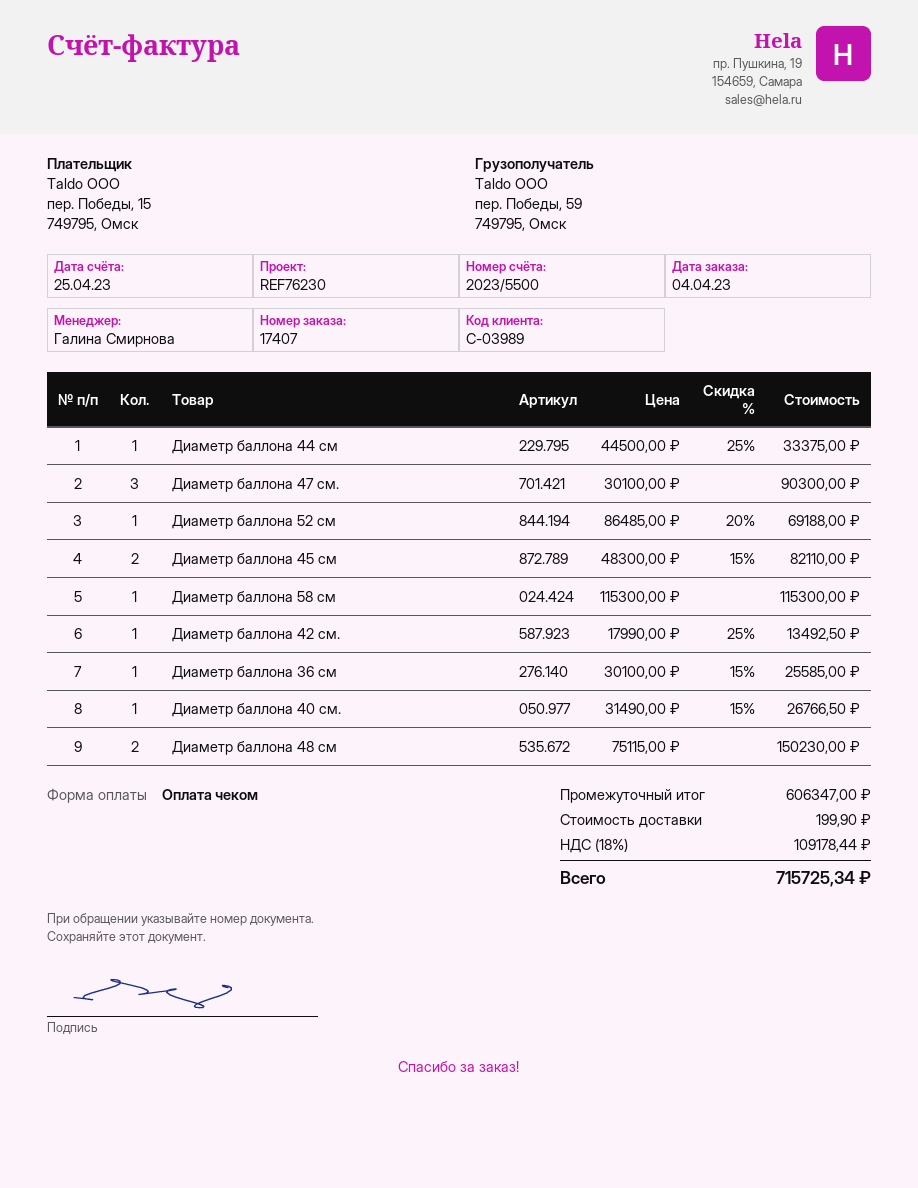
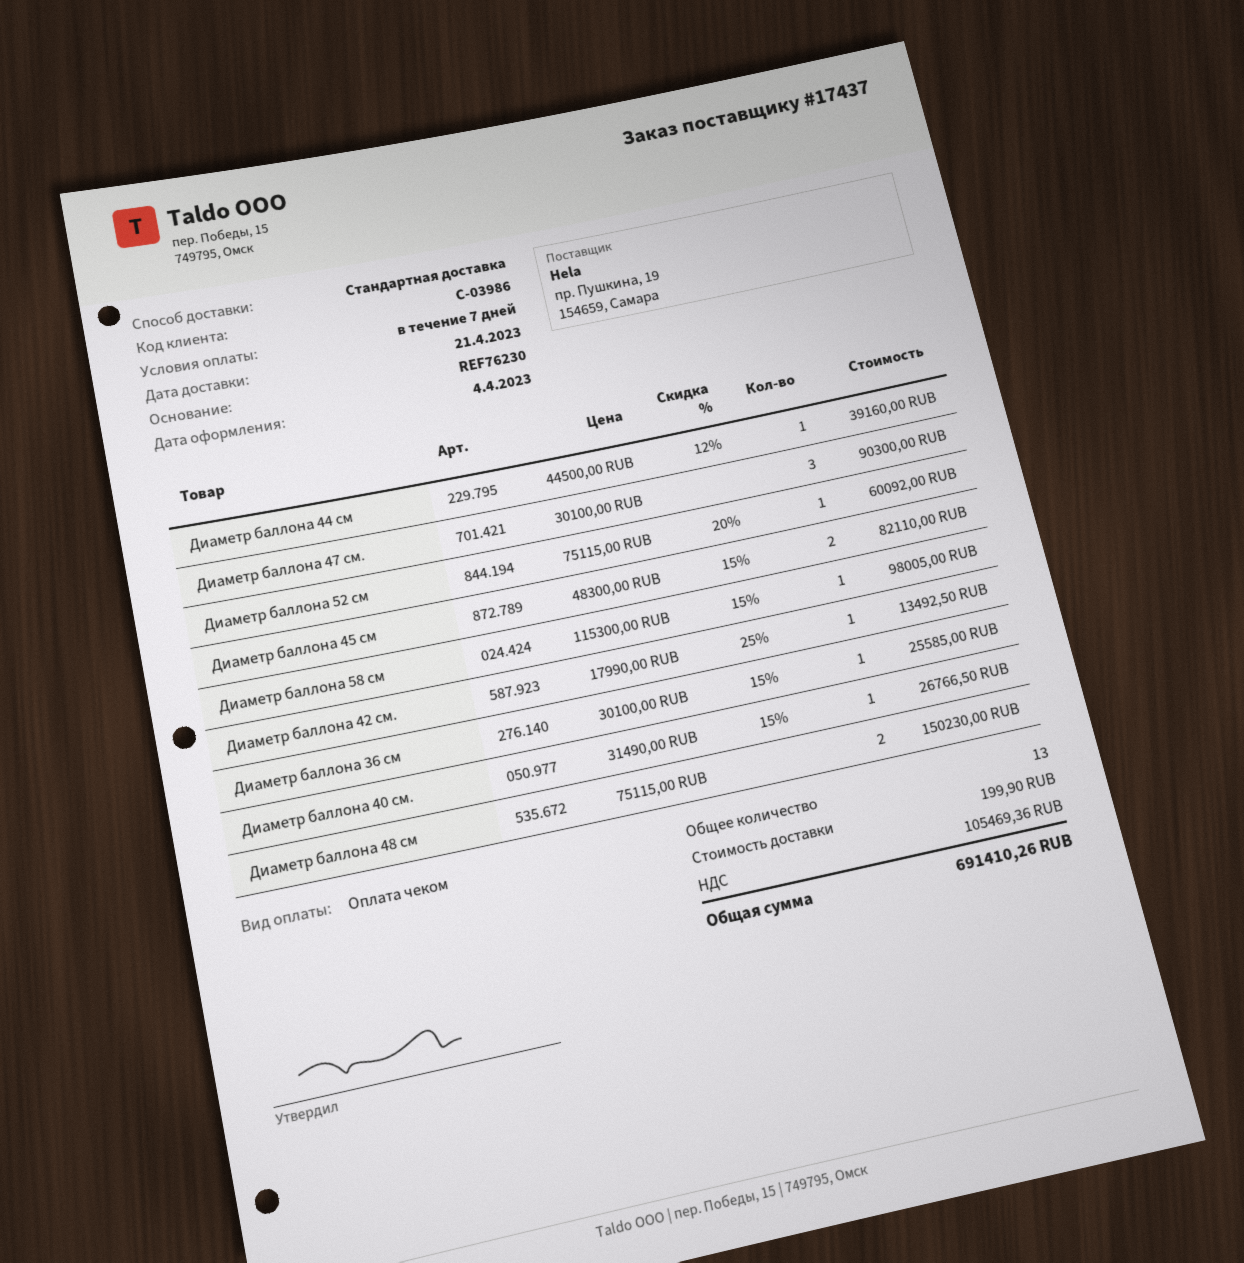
order number: 17407 -> 17437
customer number: C-03989 -> C-03986
Диаметр баллона 44 см: 1 x 44500.00 - 25% = 33375.00 -> 1 x 44500.00 - 12% = 39160.00
Диаметр баллона 52 см: 1 x 86485.00 - 20% = 69188.00 -> 1 x 75115.00 - 20% = 60092.00
Диаметр баллона 58 см: 1 x 115300.00 = 115300.00 -> 1 x 115300.00 - 15% = 98005.00
tax: 109178.44 -> 105469.36
total: 715725.34 -> 691410.26

